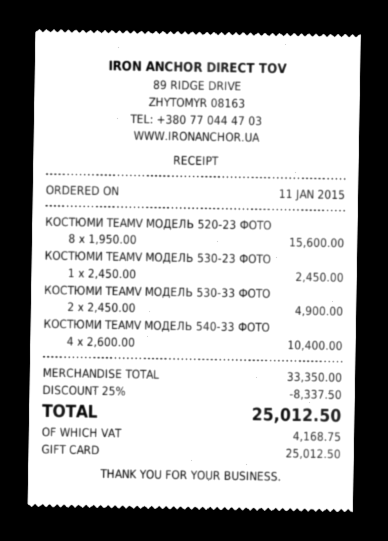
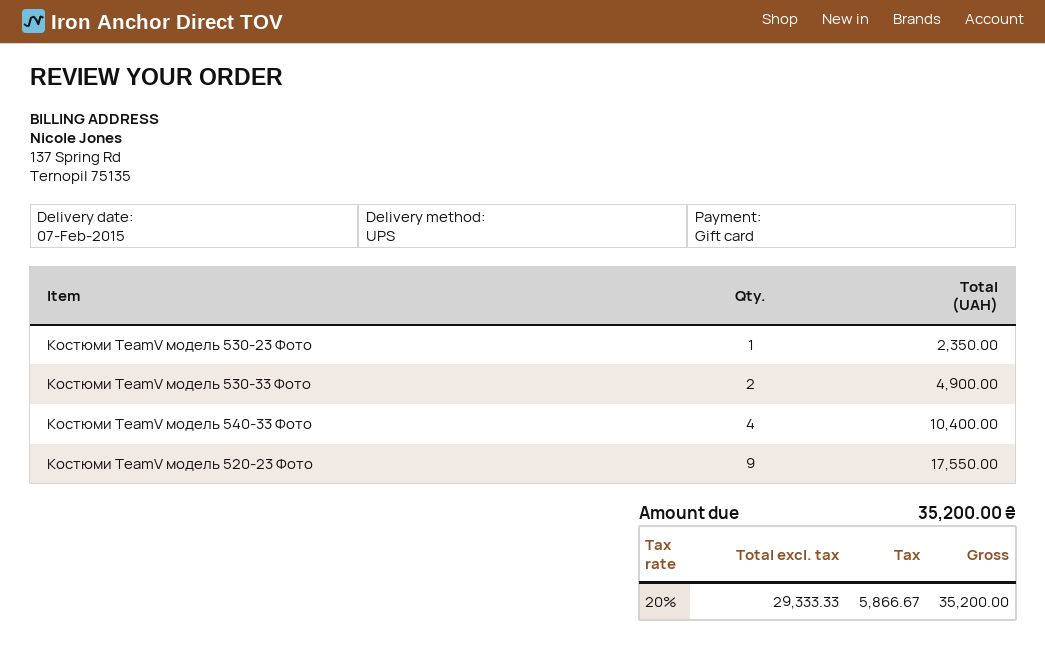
КОСТЮМИ TEAMV МОДЕЛЬ 520-23 ФОТО: 8 for 15600.00 -> 9 for 17550.00
КОСТЮМИ TEAMV МОДЕЛЬ 530-23 ФОТО: 1 for 2450.00 -> 1 for 2350.00
discount: 25% = 8337.50 -> none
tax: 4168.75 -> 5866.67
total: 25012.50 -> 35200.00

